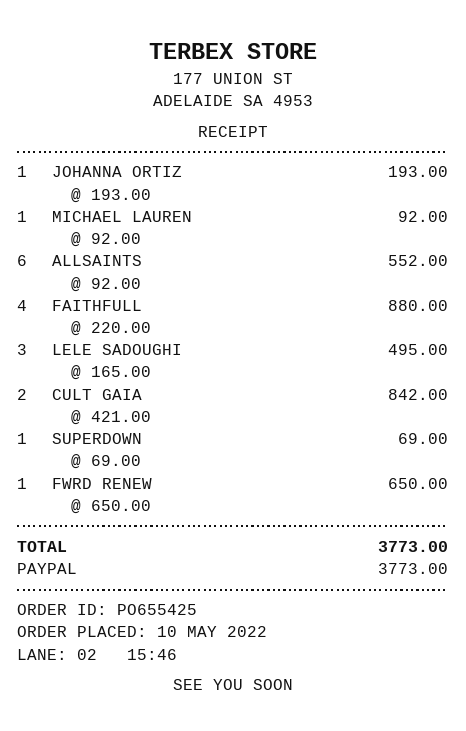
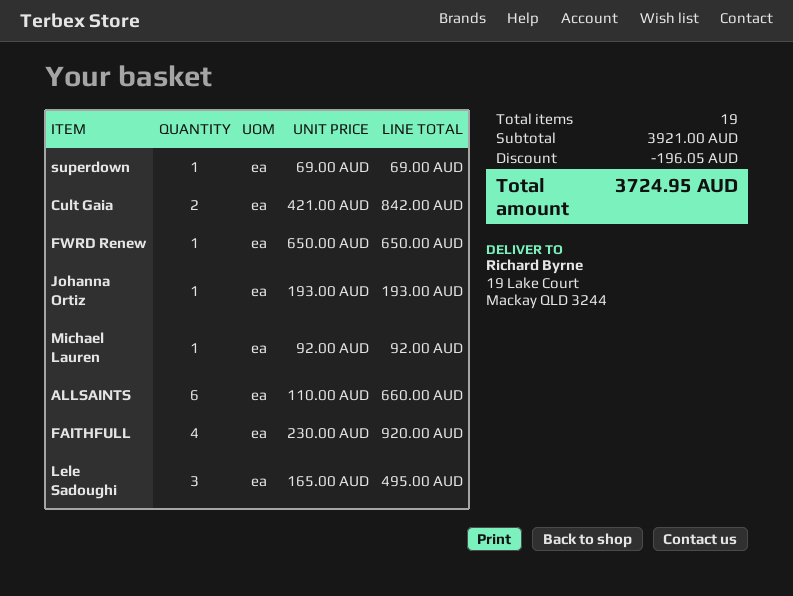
ALLSAINTS: 6 x 92.00 = 552.00 -> 6 x 110.00 = 660.00
FAITHFULL: 4 x 220.00 = 880.00 -> 4 x 230.00 = 920.00
discount: none -> 196.05
total: 3773.00 -> 3724.95

